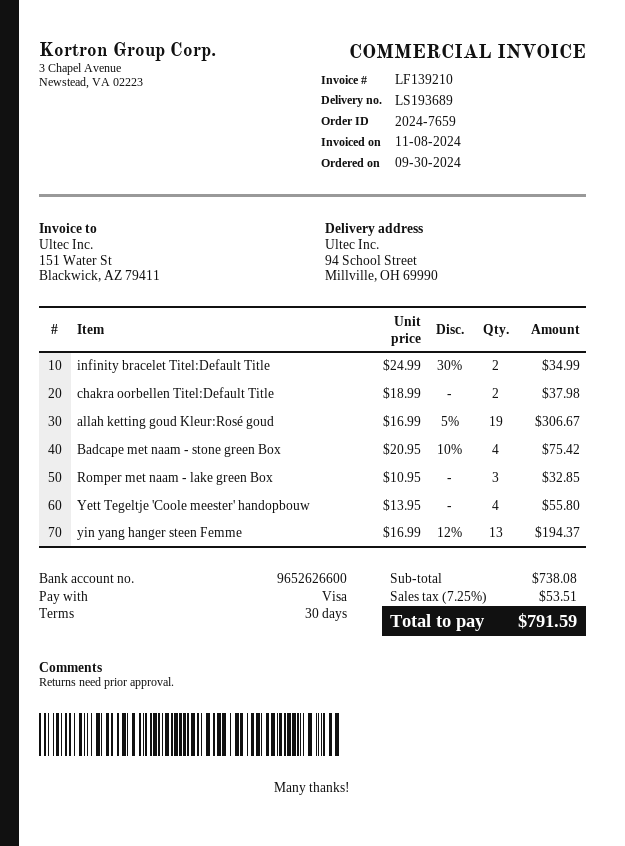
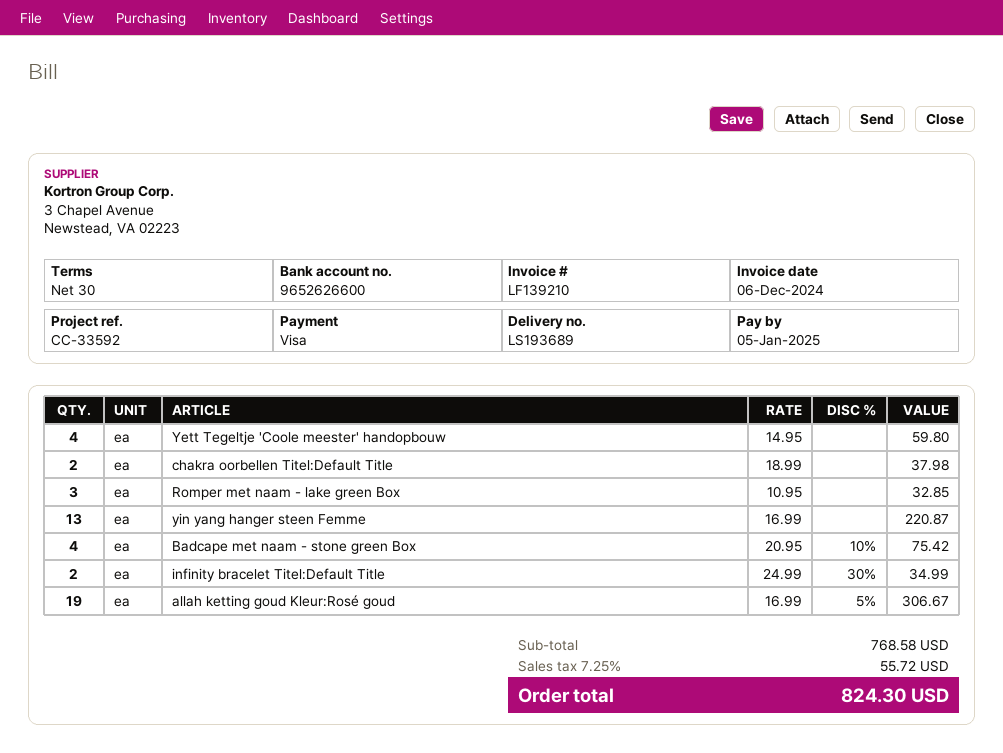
invoice date: 2024-11-08 -> 2024-12-06
Yett Tegeltje 'Coole meester' handopbouw: 4 x 13.95 = 55.80 -> 4 x 14.95 = 59.80
yin yang hanger steen Femme: 13 x 16.99 - 12% = 194.37 -> 13 x 16.99 = 220.87
subtotal: 738.08 -> 768.58
tax: 7.25% = 53.51 -> 7.25% = 55.72
total: 791.59 -> 824.30

